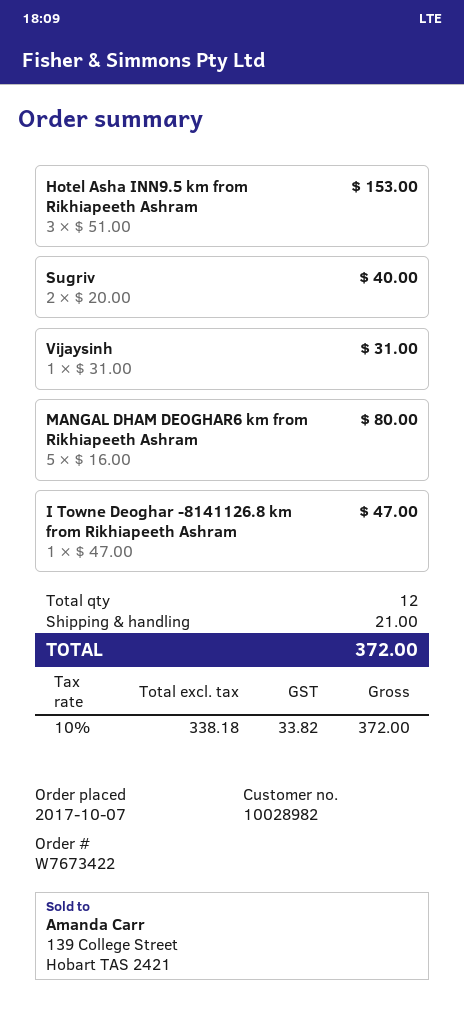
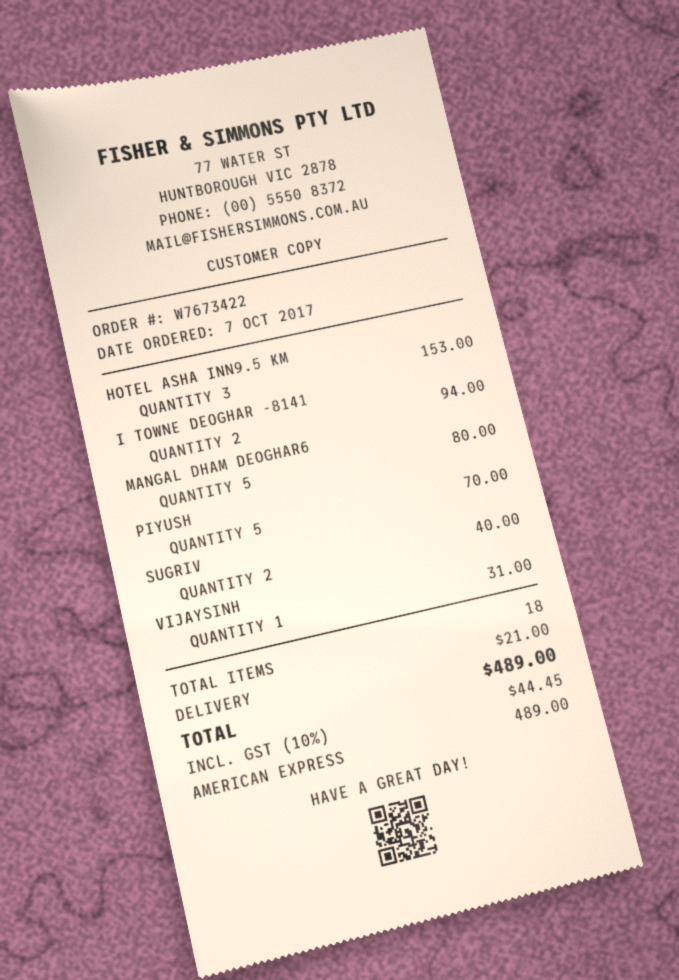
I Towne Deoghar -8141126.8 km from Rikhiapeeth Ashram: 1 for 47.00 -> 2 for 94.00
PIYUSH: none -> 5 for 70.00
total quantity: 12 -> 18
tax: 10% = 33.82 -> 10% = 44.45
total: 372.00 -> 489.00

